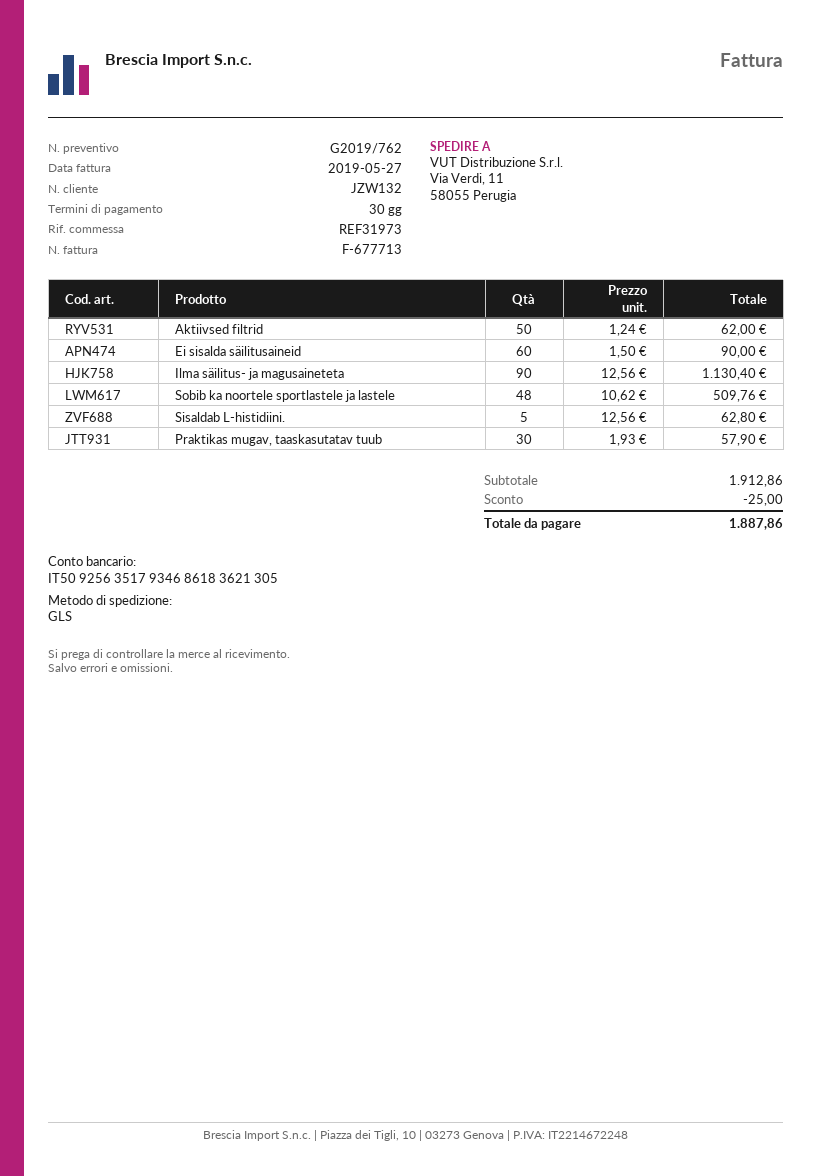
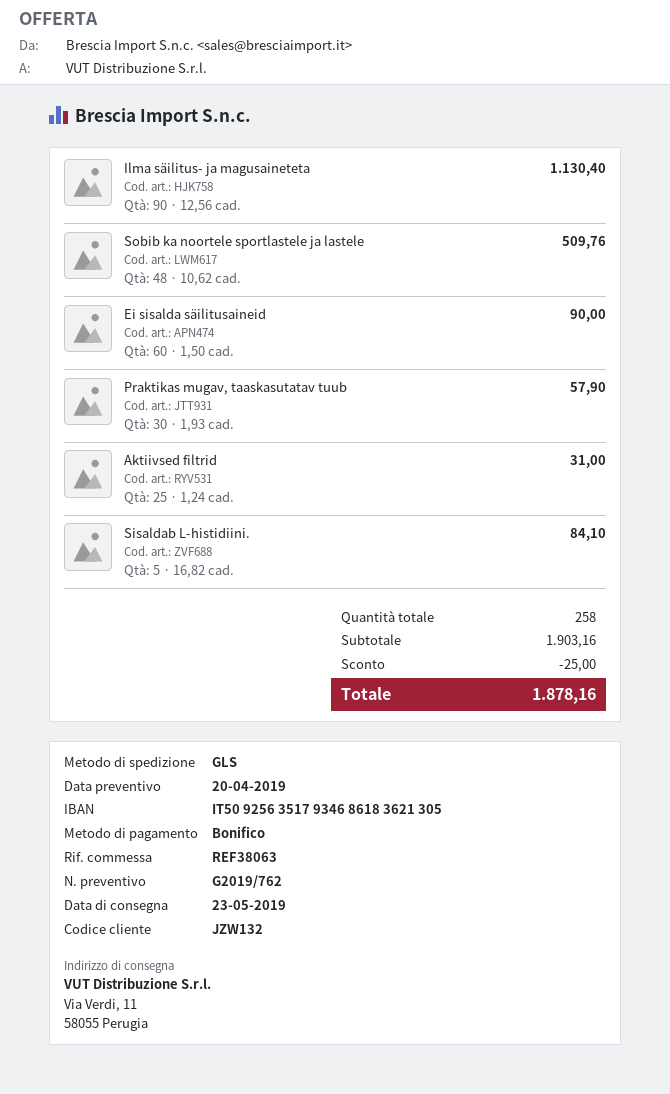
reference: REF31973 -> REF38063
Aktiivsed filtrid: 50 x 1.24 = 62.00 -> 25 x 1.24 = 31.00
Sisaldab L-histidiini.: 5 x 12.56 = 62.80 -> 5 x 16.82 = 84.10
subtotal: 1912.86 -> 1903.16
total: 1887.86 -> 1878.16

